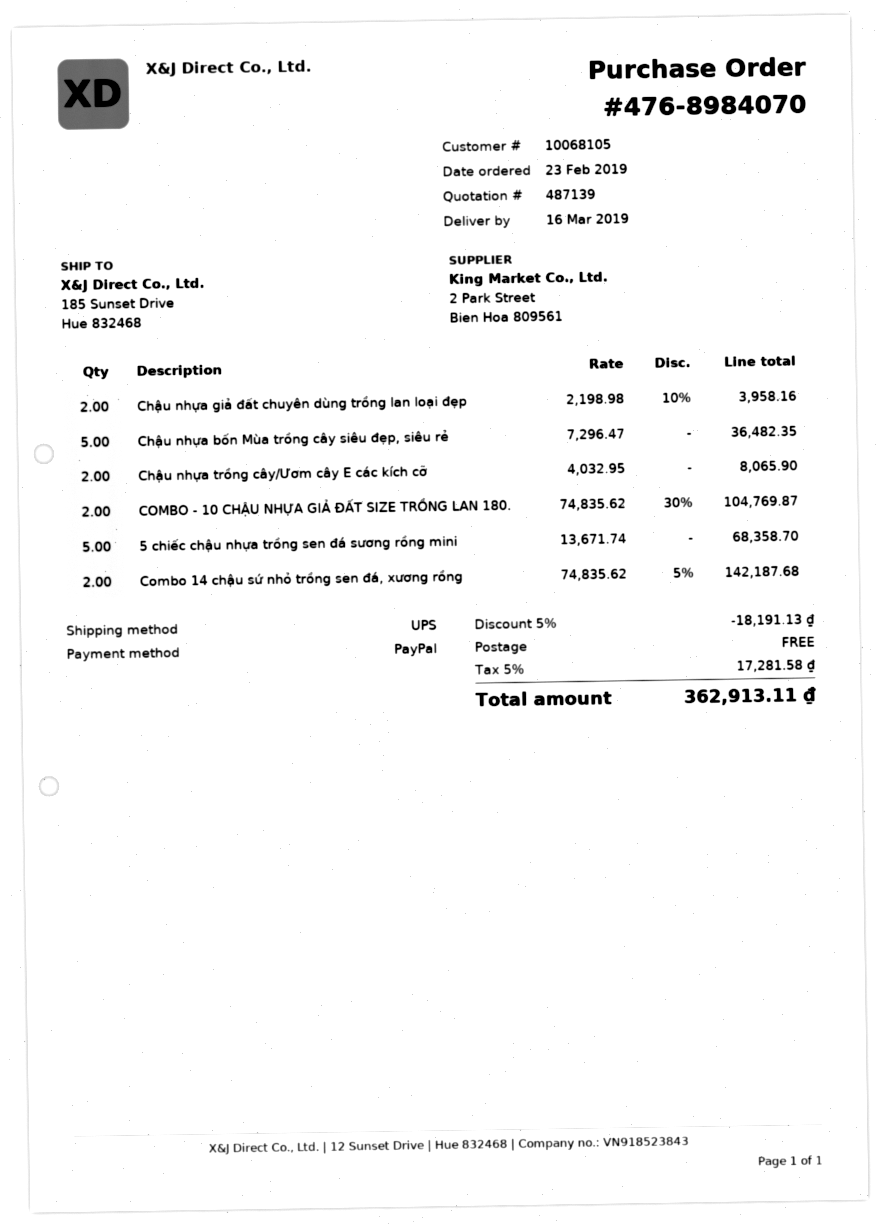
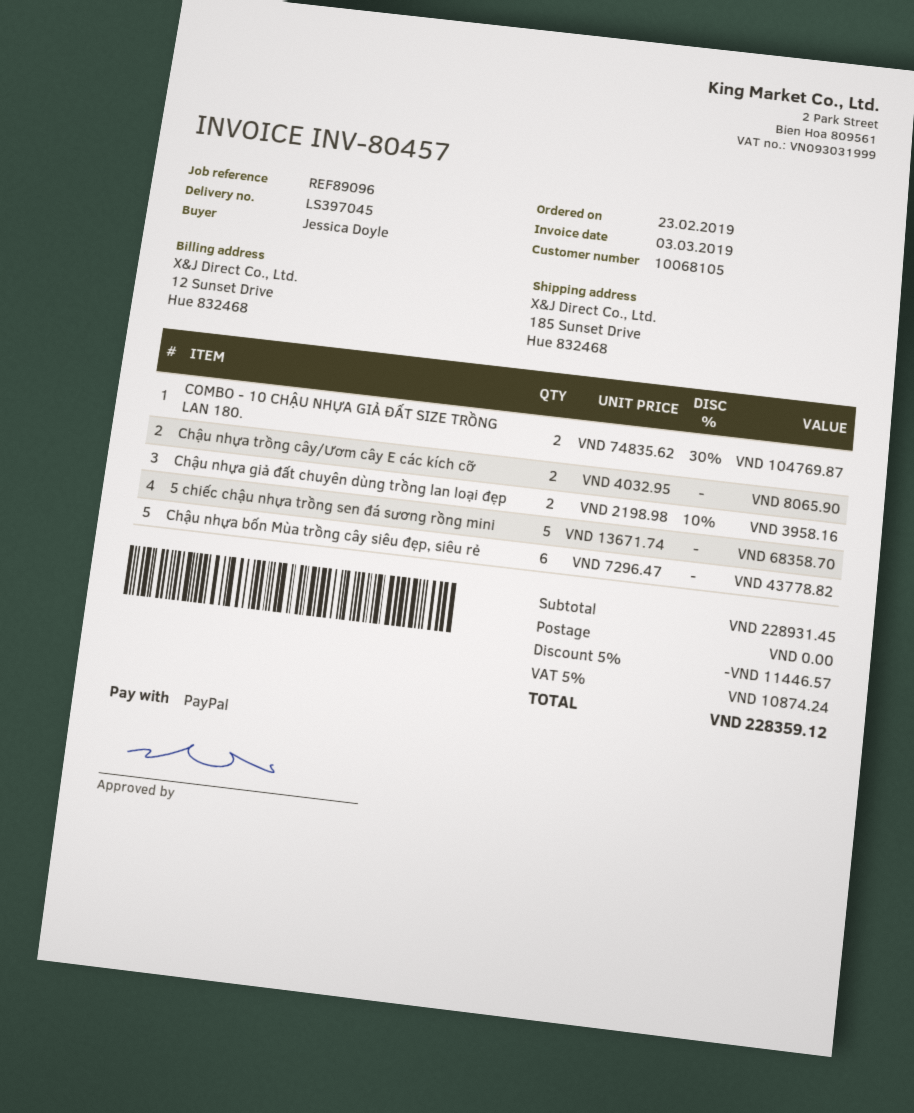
Chậu nhựa bốn Mùa trồng cây siêu đẹp, siêu rẻ: 5 x 7296.47 = 36482.35 -> 6 x 7296.47 = 43778.82
Combo 14 chậu sứ nhỏ trồng sen đá, xương rồng: 2 x 74835.62 - 5% = 142187.68 -> none
discount: 5% = 18191.13 -> 5% = 11446.57
tax: 5% = 17281.58 -> 5% = 10874.24
total: 362913.11 -> 228359.12

